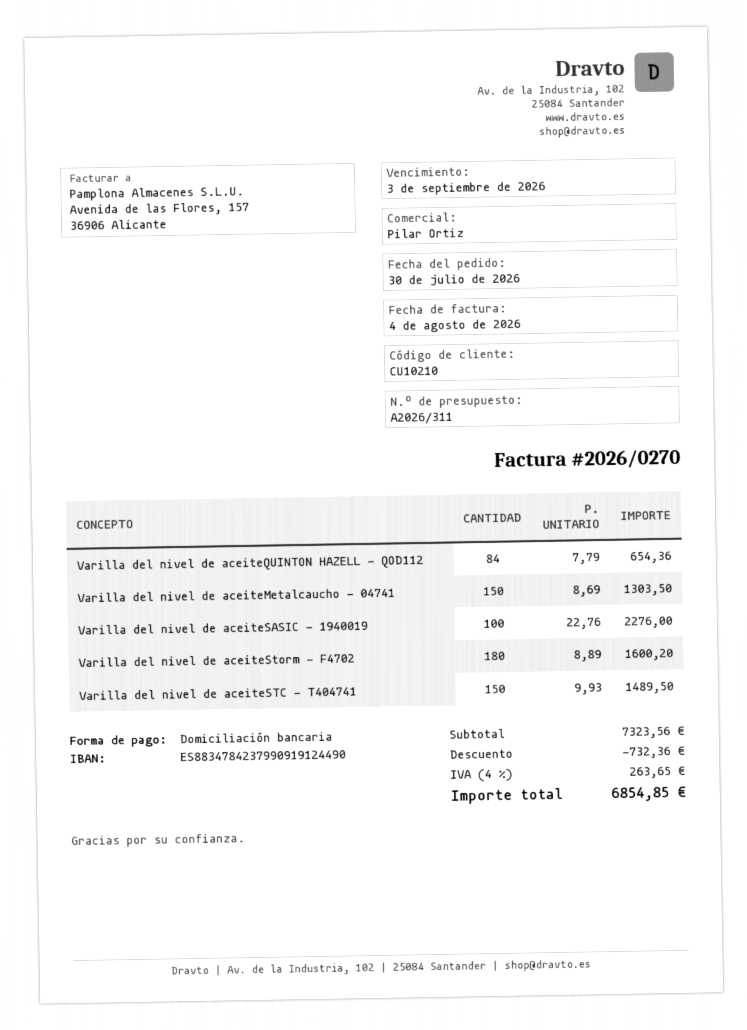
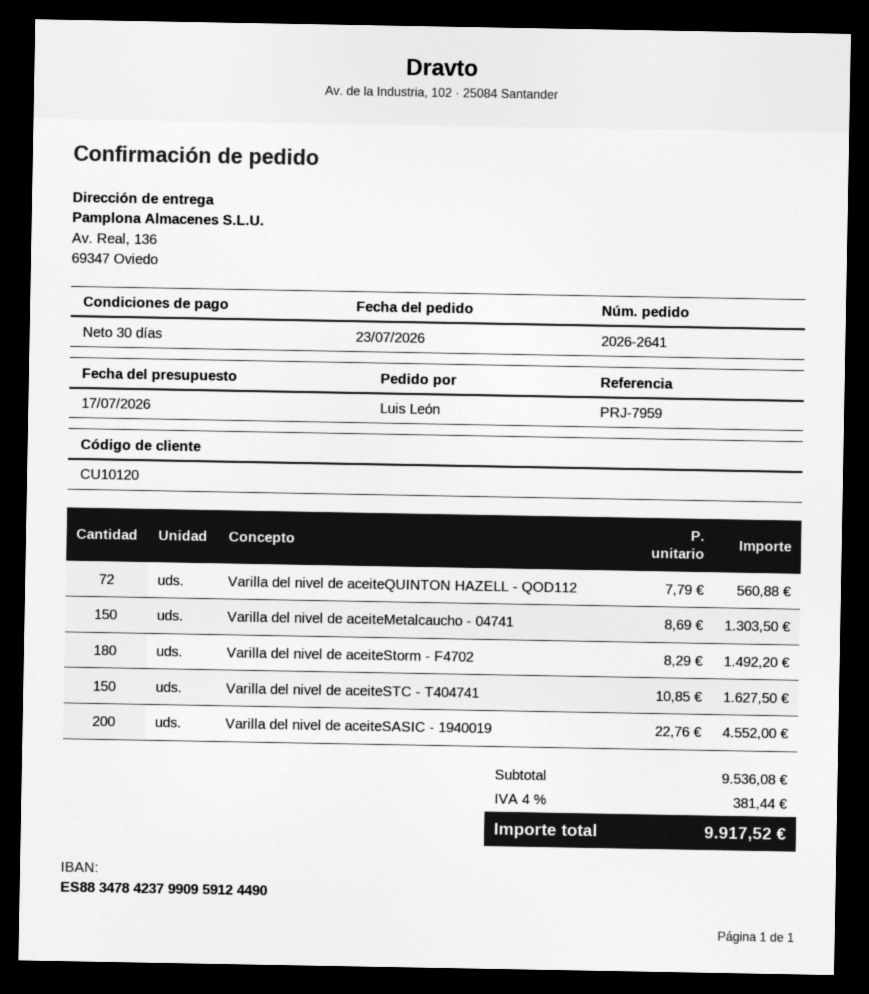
order date: 2026-07-30 -> 2026-07-23
customer number: CU10210 -> CU10120
bank account: ES8834784237990919124490 -> ES8834784237990959124490
Varilla del nivel de aceiteQUINTON HAZELL - QOD112: 84 x 7.79 = 654.36 -> 72 x 7.79 = 560.88
Varilla del nivel de aceiteSASIC - 1940019: 100 x 22.76 = 2276.00 -> 200 x 22.76 = 4552.00
Varilla del nivel de aceiteStorm - F4702: 180 x 8.89 = 1600.20 -> 180 x 8.29 = 1492.20
Varilla del nivel de aceiteSTC - T404741: 150 x 9.93 = 1489.50 -> 150 x 10.85 = 1627.50
subtotal: 7323.56 -> 9536.08
discount: 732.36 -> none
tax: 4% = 263.65 -> 4% = 381.44
total: 6854.85 -> 9917.52

